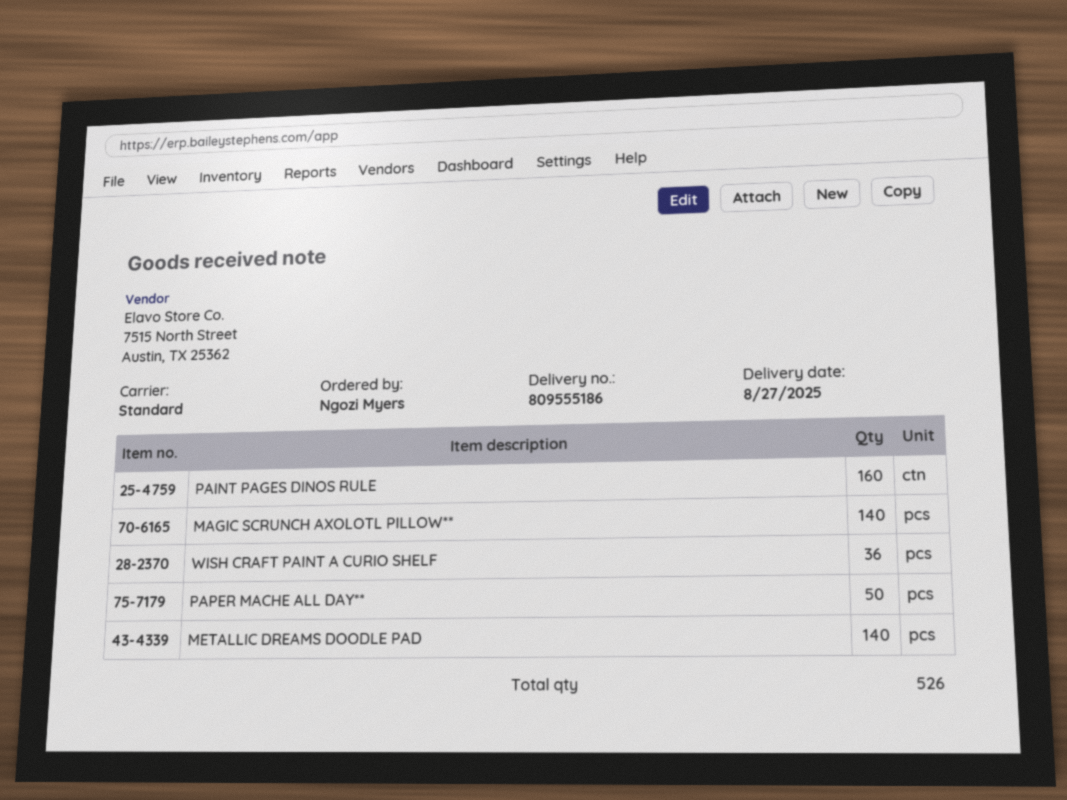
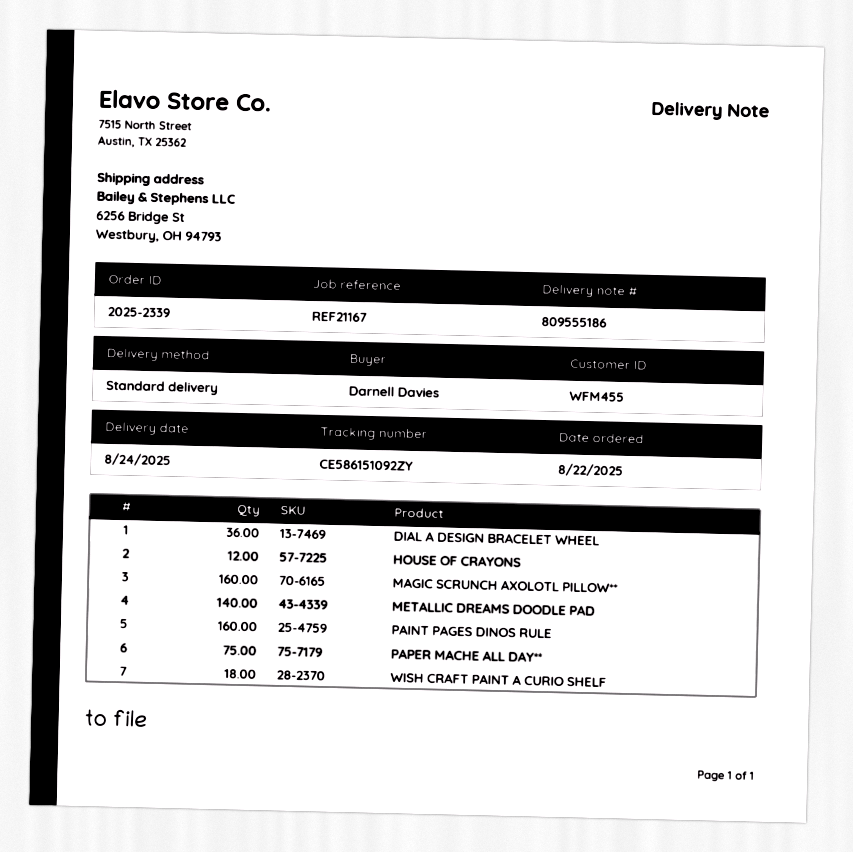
delivery date: 2025-08-27 -> 2025-08-24
ordered by: Ngozi Myers -> Darnell Davies
MAGIC SCRUNCH AXOLOTL PILLOW**: 140 -> 160
WISH CRAFT PAINT A CURIO SHELF: 36 -> 18
PAPER MACHE ALL DAY**: 50 -> 75
DIAL A DESIGN BRACELET WHEEL: none -> 36
HOUSE OF CRAYONS: none -> 12

